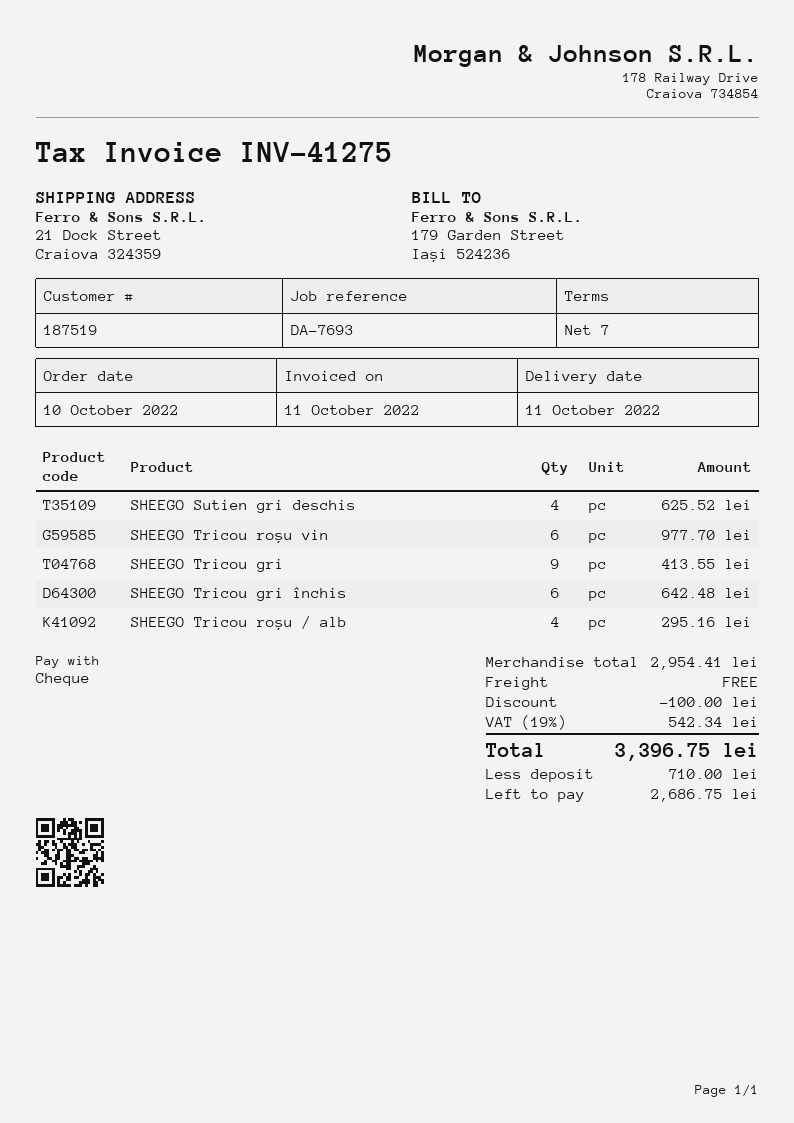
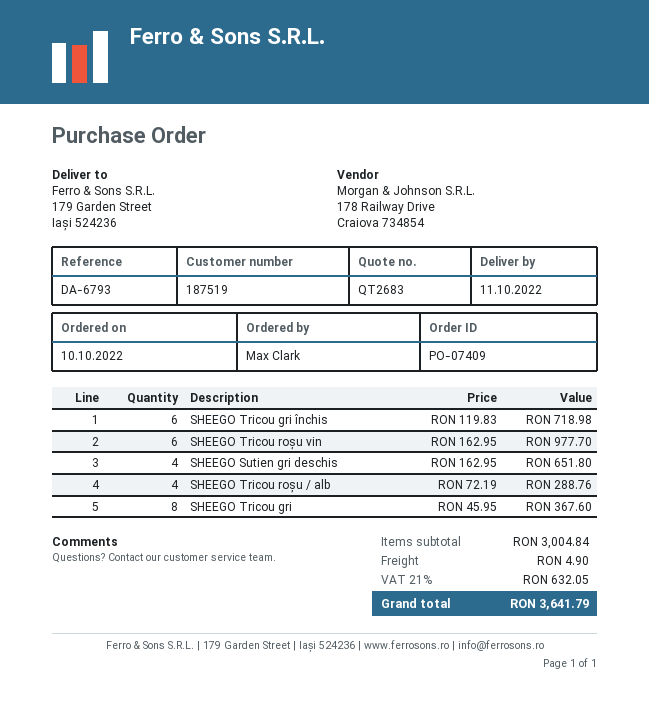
reference: DA-7693 -> DA-6793
ship to: 21 Dock Street, Craiova 324359 -> 179 Garden Street, Iași 524236
SHEEGO Sutien gri deschis: 4 for 625.52 -> 4 for 651.80
SHEEGO Tricou gri: 9 for 413.55 -> 8 for 367.60
SHEEGO Tricou gri închis: 6 for 642.48 -> 6 for 718.98
SHEEGO Tricou roșu / alb: 4 for 295.16 -> 4 for 288.76
subtotal: 2954.41 -> 3004.84
discount: 100.00 -> none
shipping: 0.00 -> 4.90
tax: 19% = 542.34 -> 21% = 632.05
total: 3396.75 -> 3641.79

